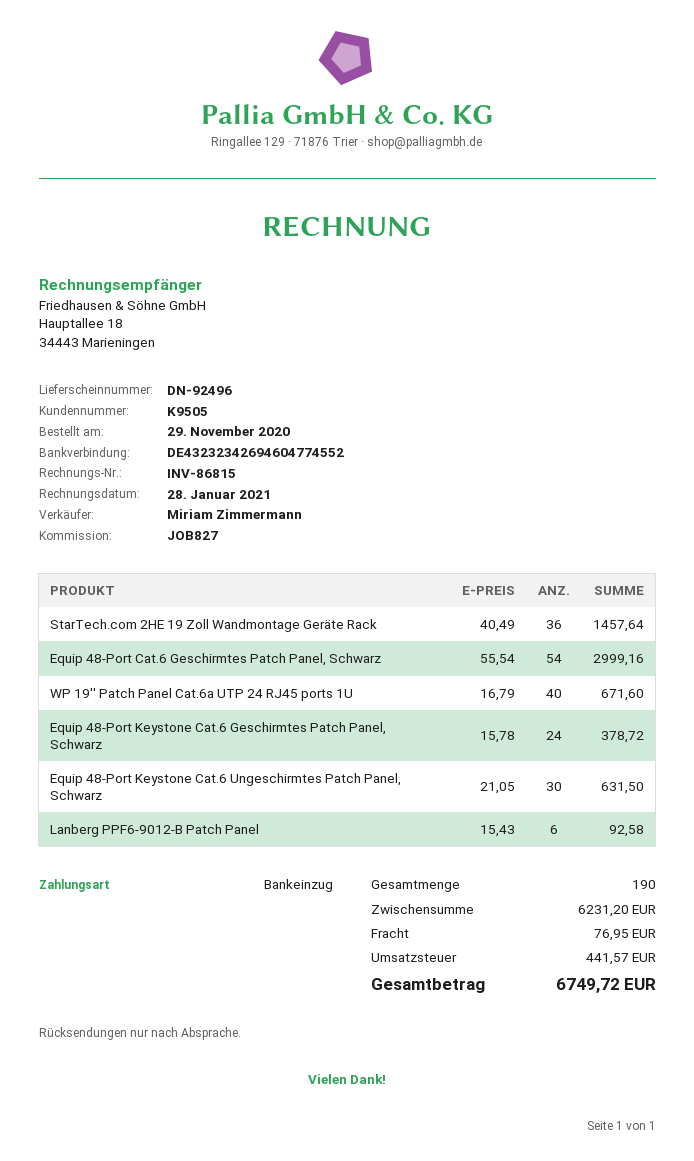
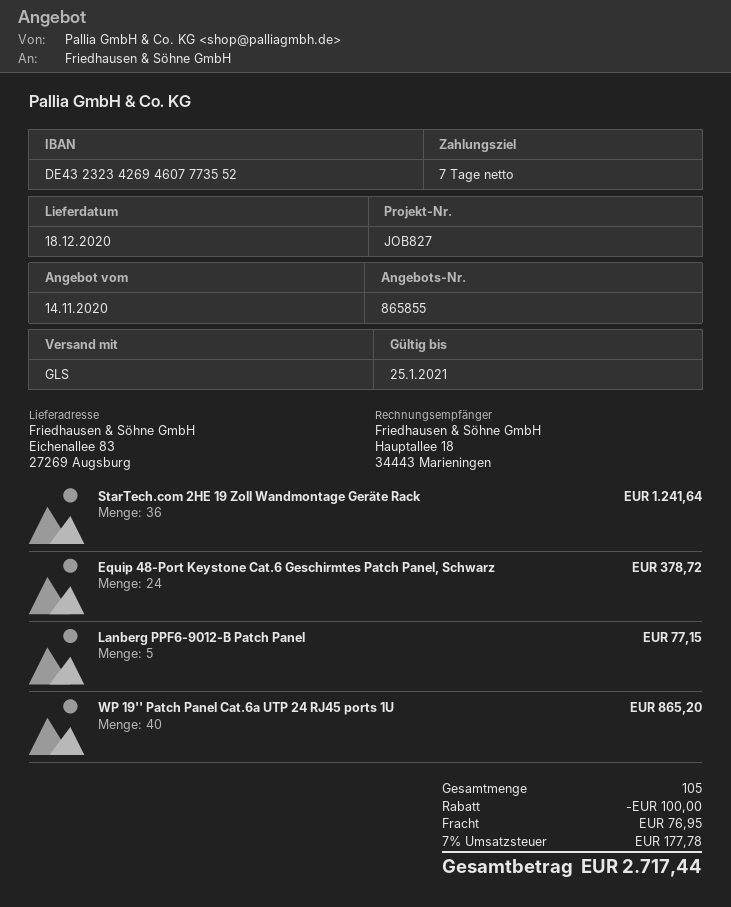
bank account: DE43232342694604774552 -> DE43232342694607773552
StarTech.com 2HE 19 Zoll Wandmontage Geräte Rack: 36 for 1457.64 -> 36 for 1241.64
Equip 48-Port Cat.6 Geschirmtes Patch Panel, Schwarz: 54 for 2999.16 -> none
WP 19'' Patch Panel Cat.6a UTP 24 RJ45 ports 1U: 40 for 671.60 -> 40 for 865.20
Equip 48-Port Keystone Cat.6 Ungeschirmtes Patch Panel, Schwarz: 30 for 631.50 -> none
Lanberg PPF6-9012-B Patch Panel: 6 for 92.58 -> 5 for 77.15
total quantity: 190 -> 105
discount: none -> 100.00
tax: 441.57 -> 177.78
total: 6749.72 -> 2717.44

